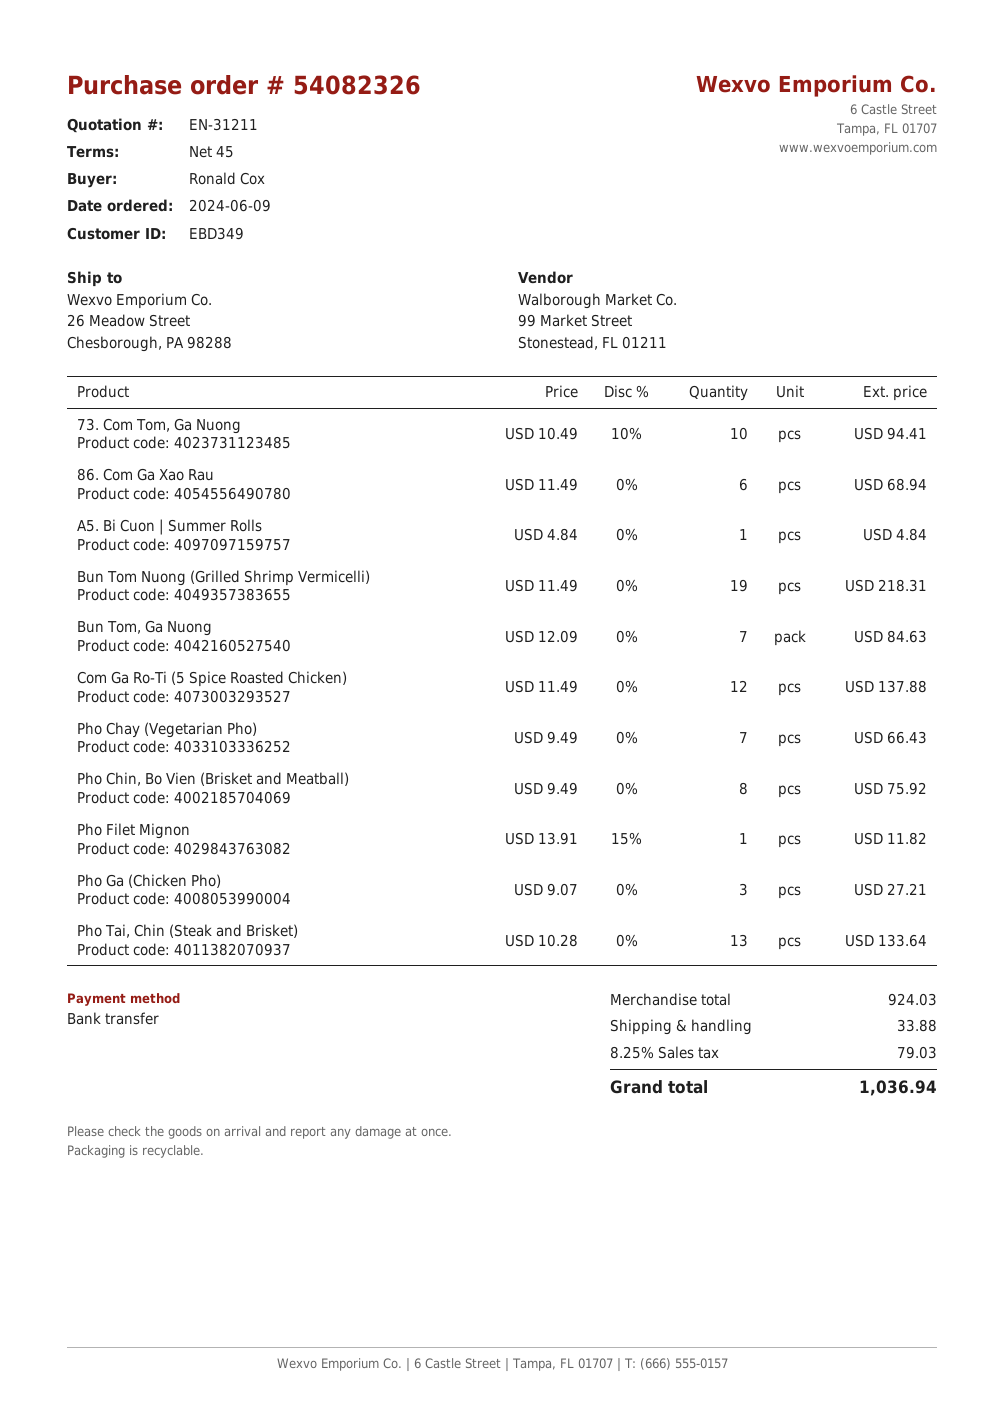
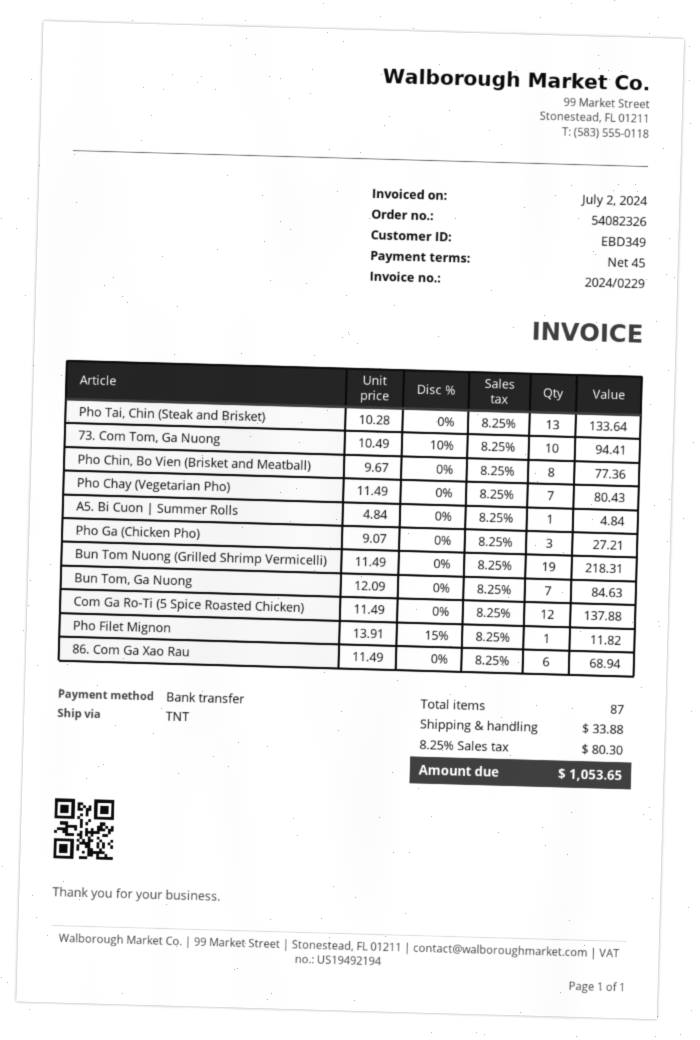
Pho Chay (Vegetarian Pho): 7 x 9.49 = 66.43 -> 7 x 11.49 = 80.43
Pho Chin, Bo Vien (Brisket and Meatball): 8 x 9.49 = 75.92 -> 8 x 9.67 = 77.36
tax: 8.25% = 79.03 -> 8.25% = 80.30
total: 1036.94 -> 1053.65

